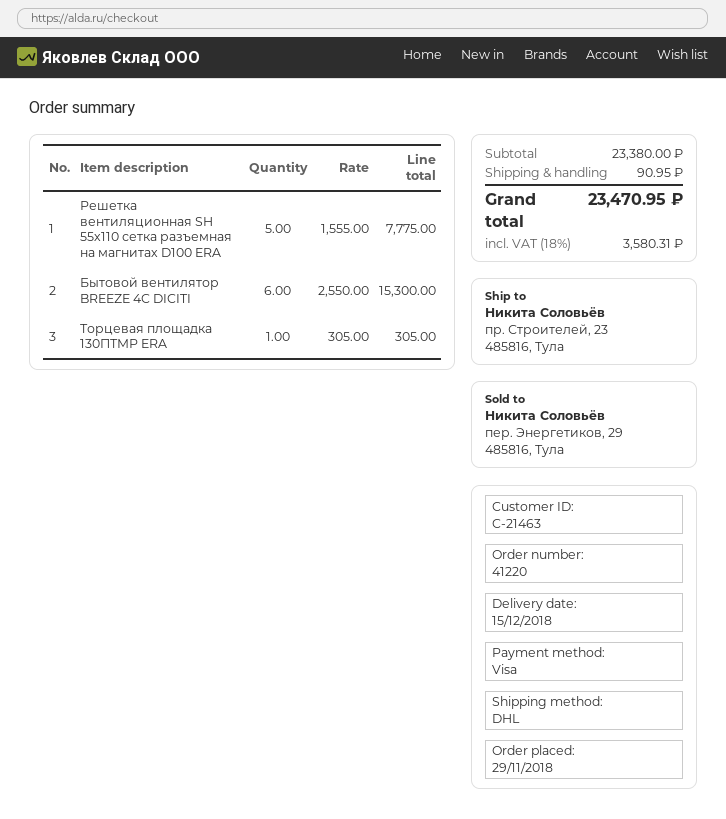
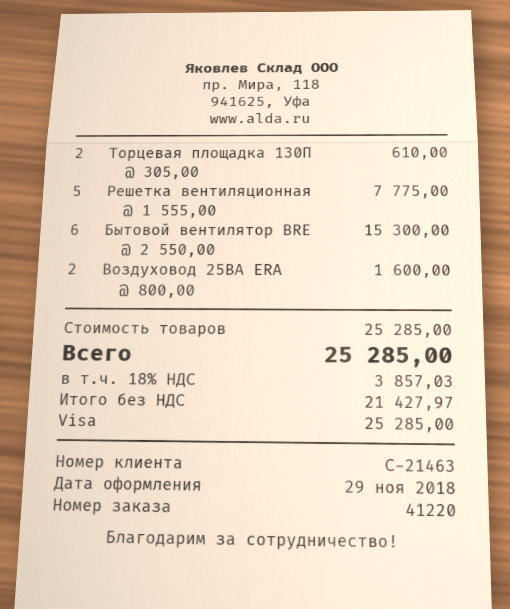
Торцевая площадка 130ПТМР ERA: 1 x 305.00 = 305.00 -> 2 x 305.00 = 610.00
Воздуховод 25ВА ERA: none -> 2 x 800.00 = 1600.00
subtotal: 23380.00 -> 25285.00
shipping: 90.95 -> none
tax: 18% = 3580.31 -> 18% = 3857.03
total: 23470.95 -> 25285.00

